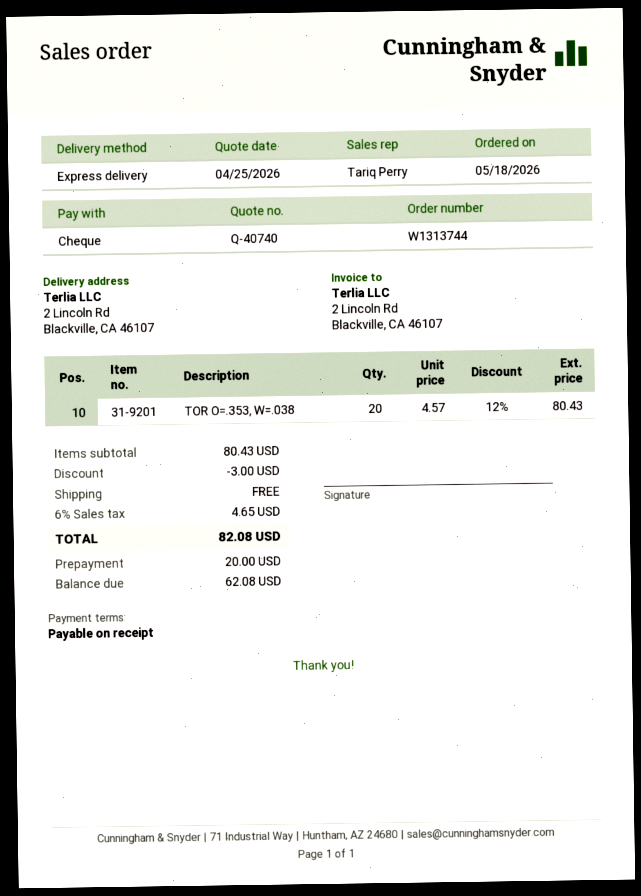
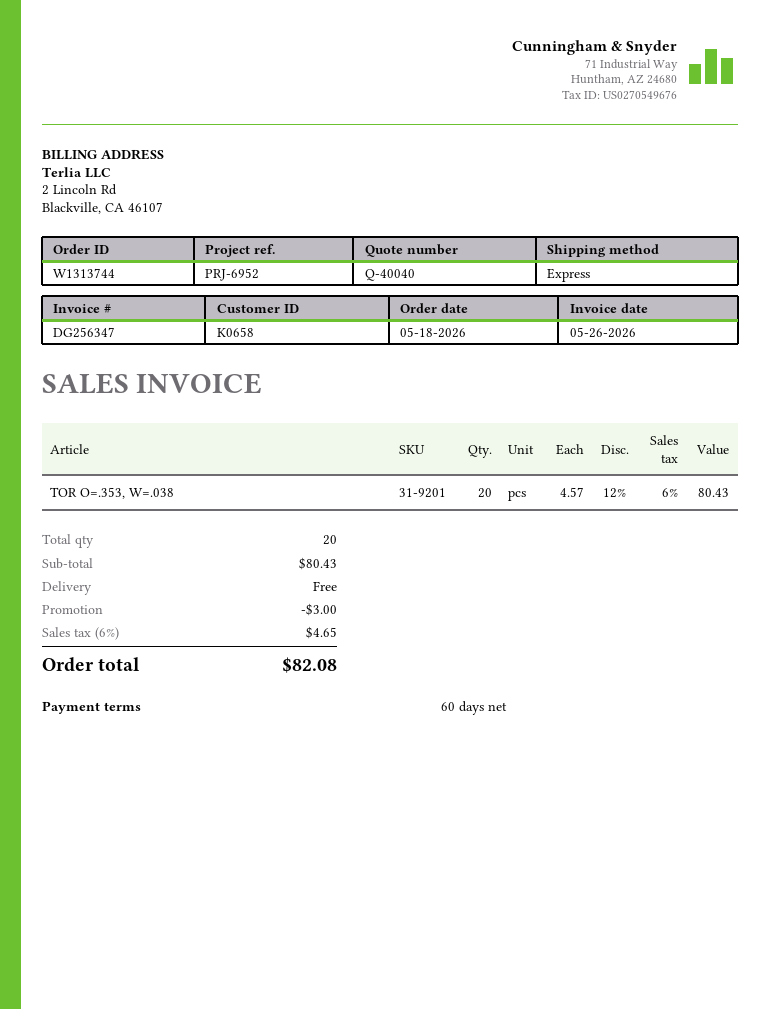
quote number: Q-40740 -> Q-40040
payment terms: on receipt -> 60 days

